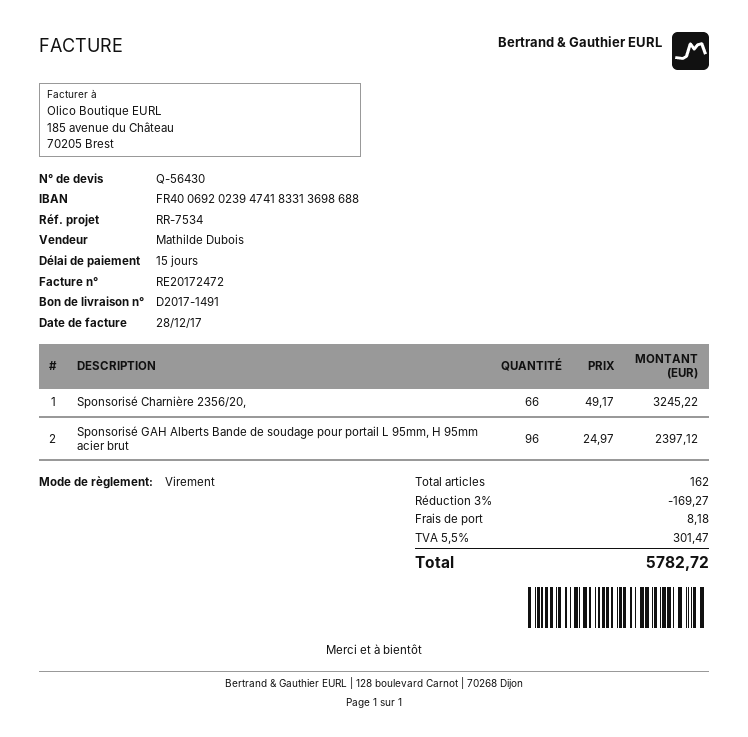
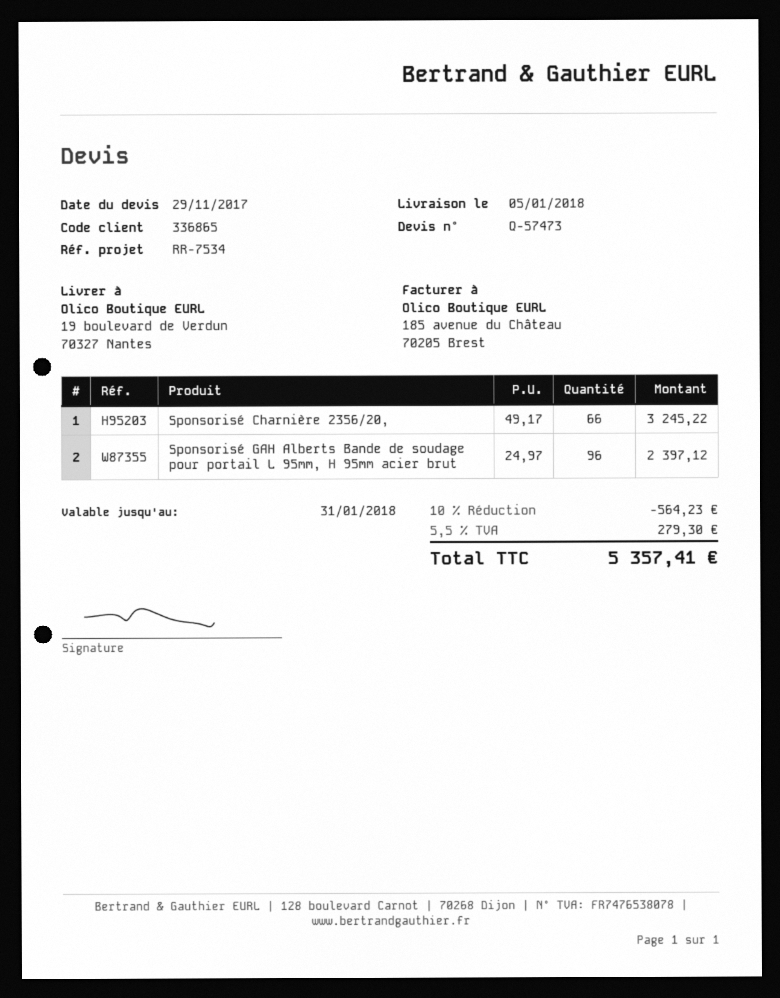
quote number: Q-56430 -> Q-57473
discount: 3% = 169.27 -> 10% = 564.23
shipping: 8.18 -> none
tax: 5.5% = 301.47 -> 5.5% = 279.30
total: 5782.72 -> 5357.41

